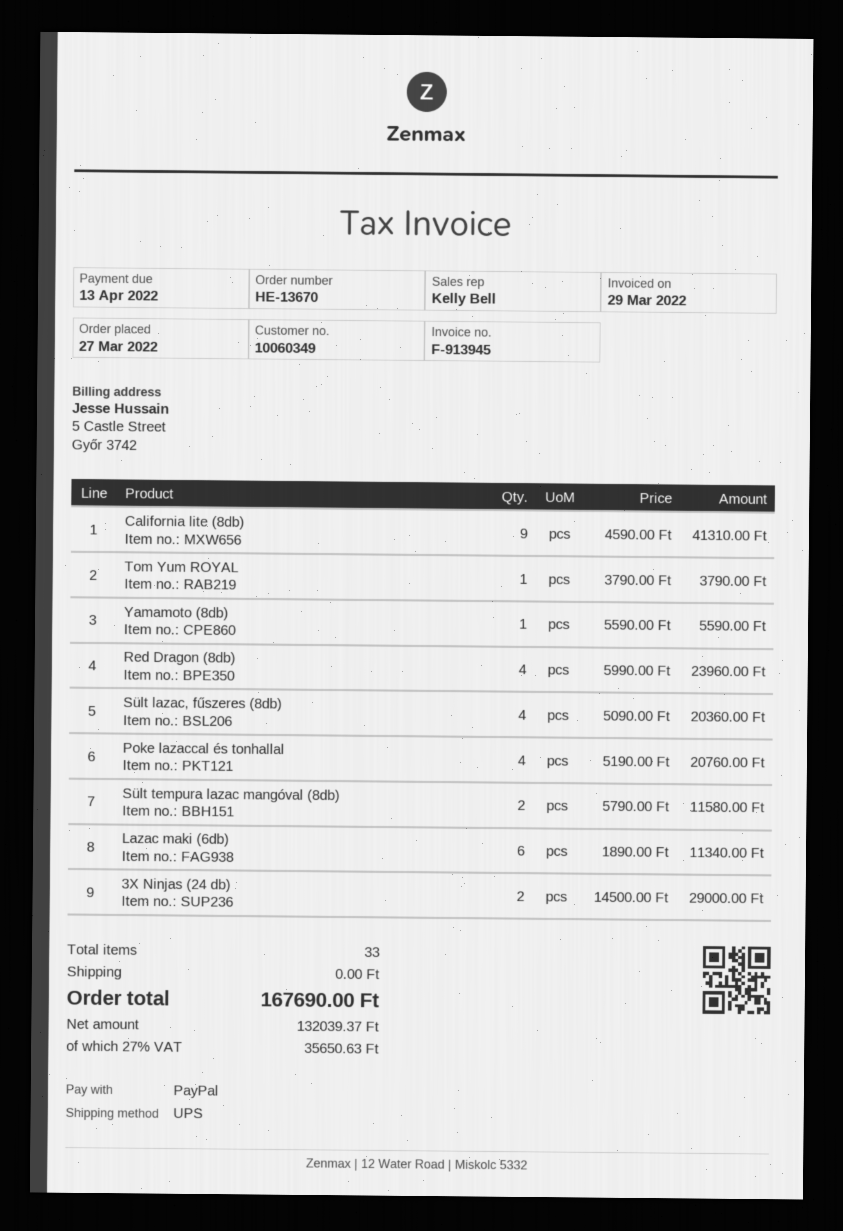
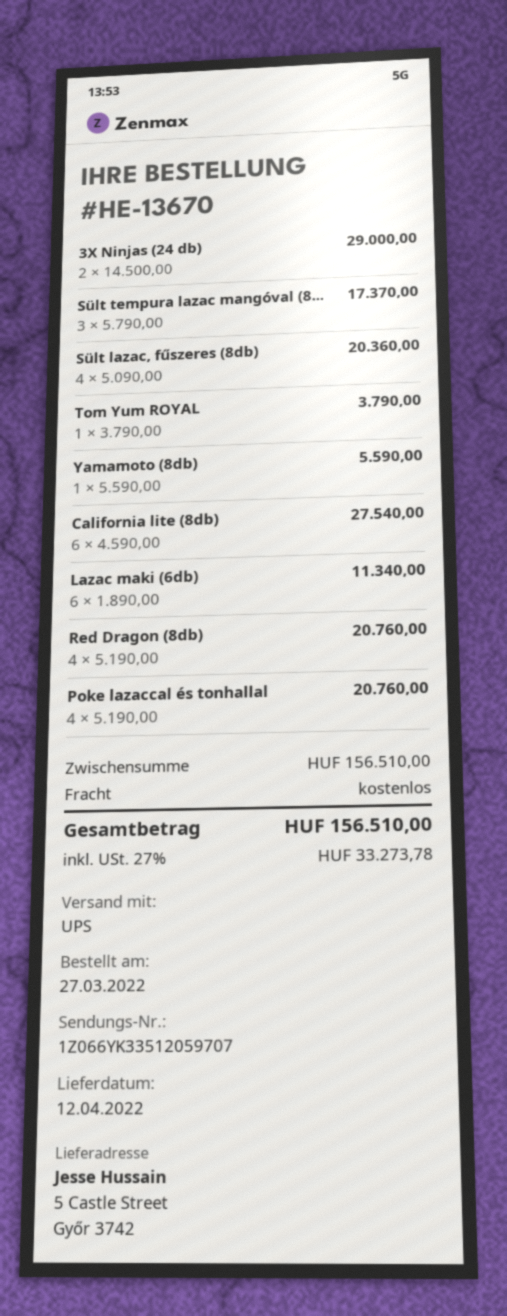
California lite (8db): 9 x 4590.00 = 41310.00 -> 6 x 4590.00 = 27540.00
Red Dragon (8db): 4 x 5990.00 = 23960.00 -> 4 x 5190.00 = 20760.00
Sült tempura lazac mangóval (8db): 2 x 5790.00 = 11580.00 -> 3 x 5790.00 = 17370.00
tax: 27% = 35650.63 -> 27% = 33273.78
total: 167690.00 -> 156510.00

